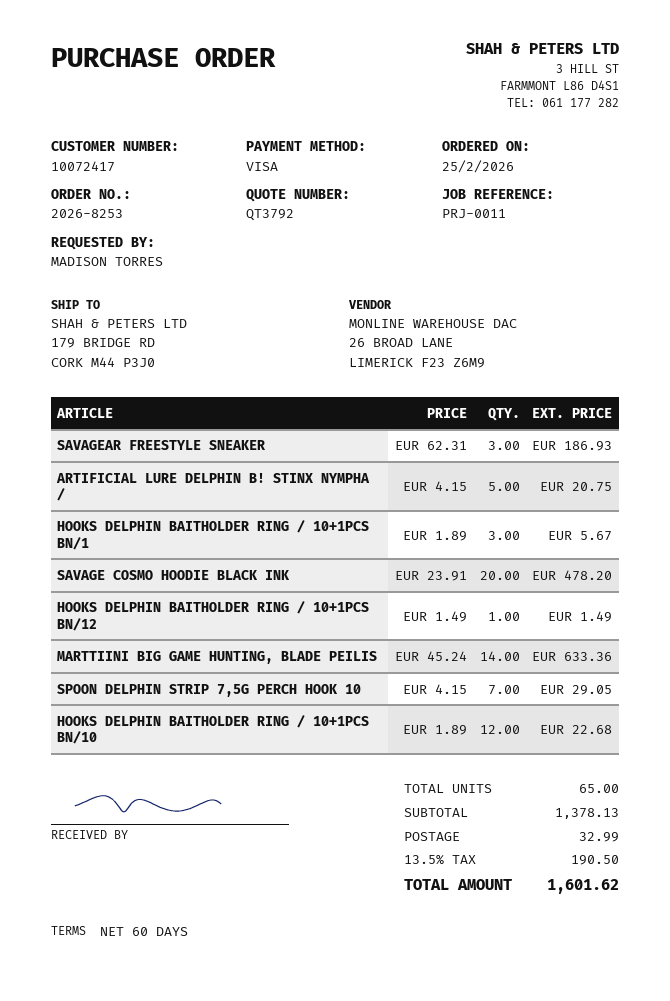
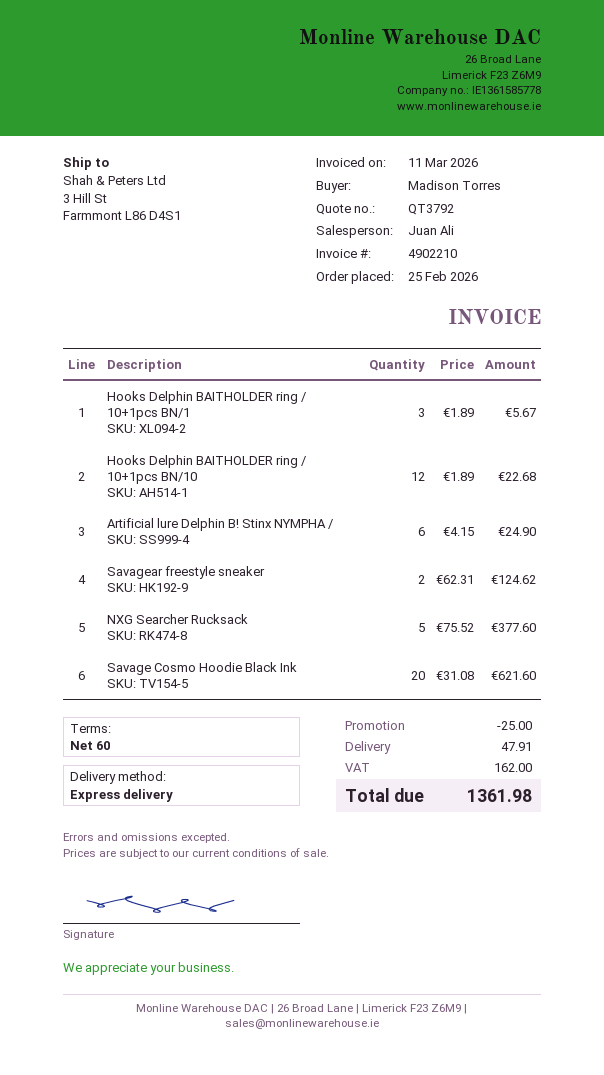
ship to: 179 BRIDGE RD, CORK M44 P3J0 -> 3 Hill St, Farmmont L86 D4S1
SAVAGEAR FREESTYLE SNEAKER: 3 x 62.31 = 186.93 -> 2 x 62.31 = 124.62
ARTIFICIAL LURE DELPHIN B! STINX NYMPHA /: 5 x 4.15 = 20.75 -> 6 x 4.15 = 24.90
SAVAGE COSMO HOODIE BLACK INK: 20 x 23.91 = 478.20 -> 20 x 31.08 = 621.60
HOOKS DELPHIN BAITHOLDER RING / 10+1PCS BN/12: 1 x 1.49 = 1.49 -> none
MARTTIINI BIG GAME HUNTING, BLADE PEILIS: 14 x 45.24 = 633.36 -> none
SPOON DELPHIN STRIP 7,5G PERCH HOOK 10: 7 x 4.15 = 29.05 -> none
NXG Searcher Rucksack: none -> 5 x 75.52 = 377.60
discount: none -> 25.00
shipping: 32.99 -> 47.91
tax: 190.50 -> 162.00
total: 1601.62 -> 1361.98

